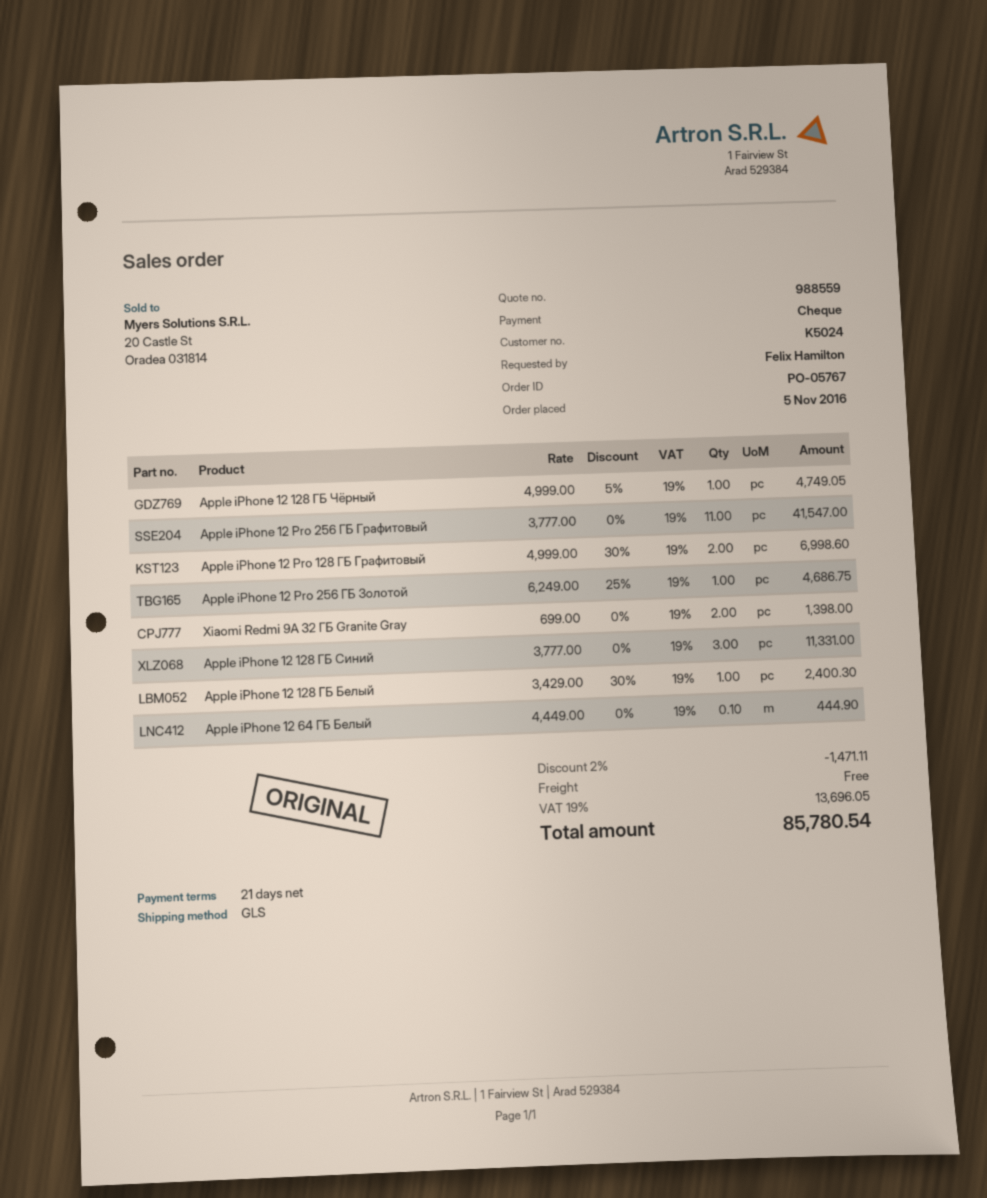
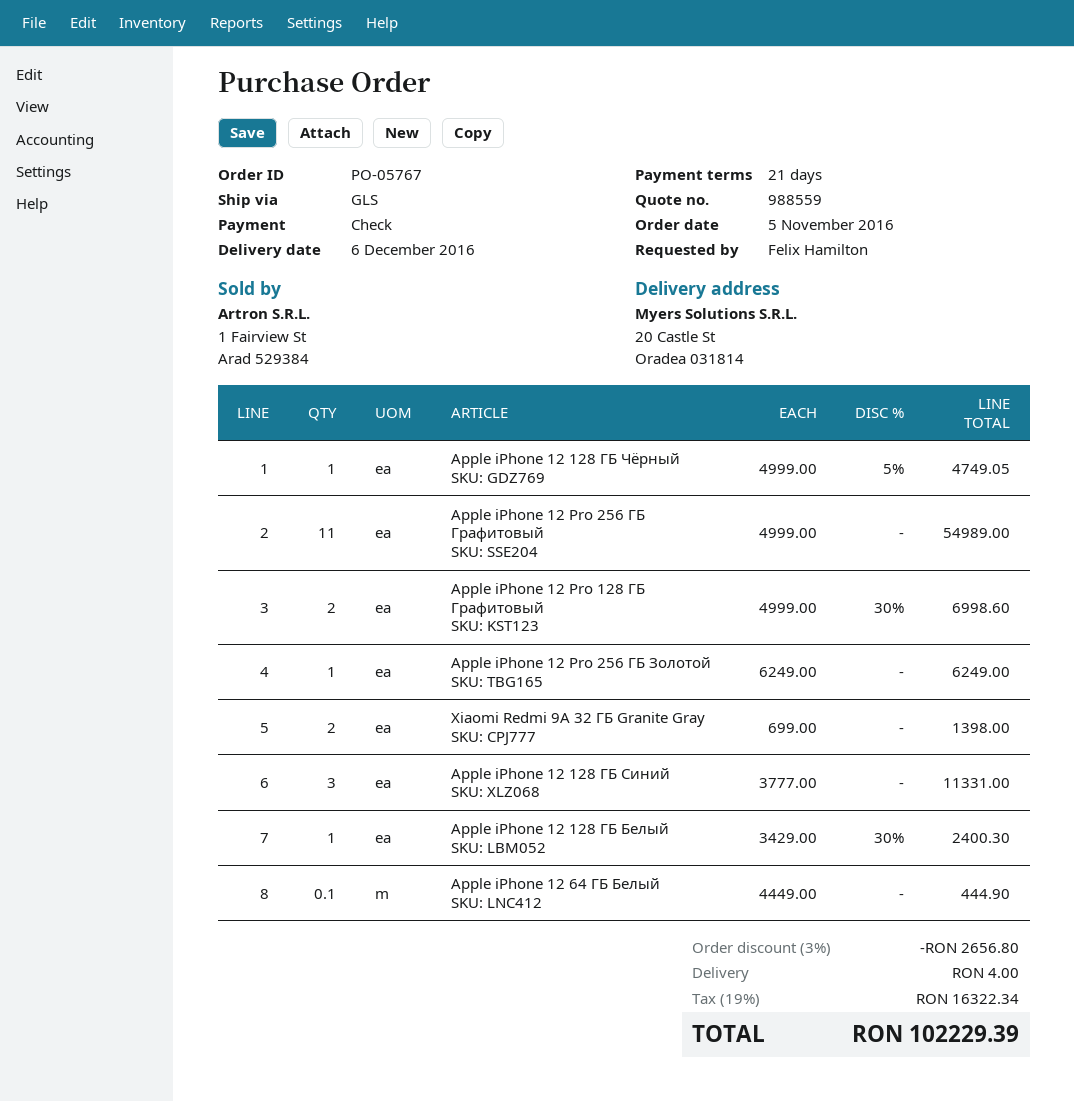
Apple iPhone 12 Pro 256 ГБ Графитовый: 11 x 3777.00 = 41547.00 -> 11 x 4999.00 = 54989.00
Apple iPhone 12 Pro 256 ГБ Золотой: 1 x 6249.00 - 25% = 4686.75 -> 1 x 6249.00 = 6249.00
discount: 2% = 1471.11 -> 3% = 2656.80
shipping: 0.00 -> 4.00
tax: 19% = 13696.05 -> 19% = 16322.34
total: 85780.54 -> 102229.39

